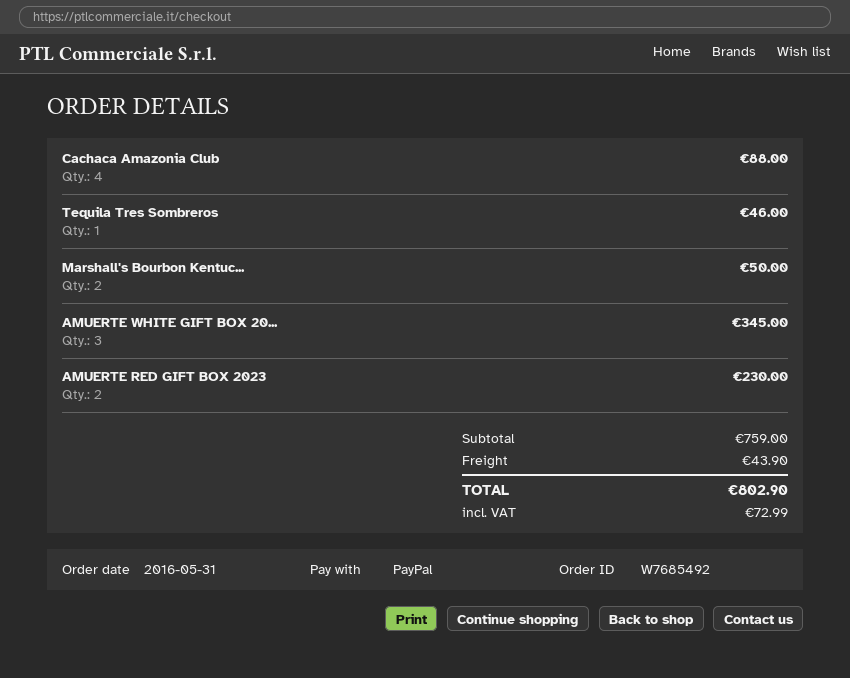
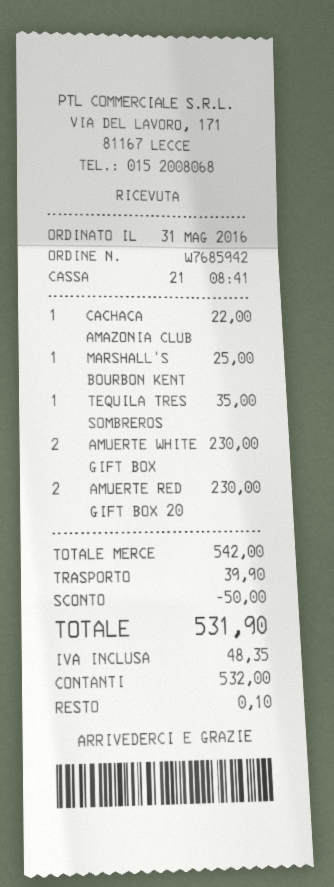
order number: W7685492 -> W7685942
payment method: PayPal -> cash
Cachaca Amazonia Club: 4 for 88.00 -> 1 for 22.00
Tequila Tres Sombreros: 1 for 46.00 -> 1 for 35.00
Marshall's Bourbon Kentuc...: 2 for 50.00 -> 1 for 25.00
AMUERTE WHITE GIFT BOX 20...: 3 for 345.00 -> 2 for 230.00
subtotal: 759.00 -> 542.00
discount: none -> 50.00
shipping: 43.90 -> 39.90
tax: 72.99 -> 48.35
total: 802.90 -> 531.90

